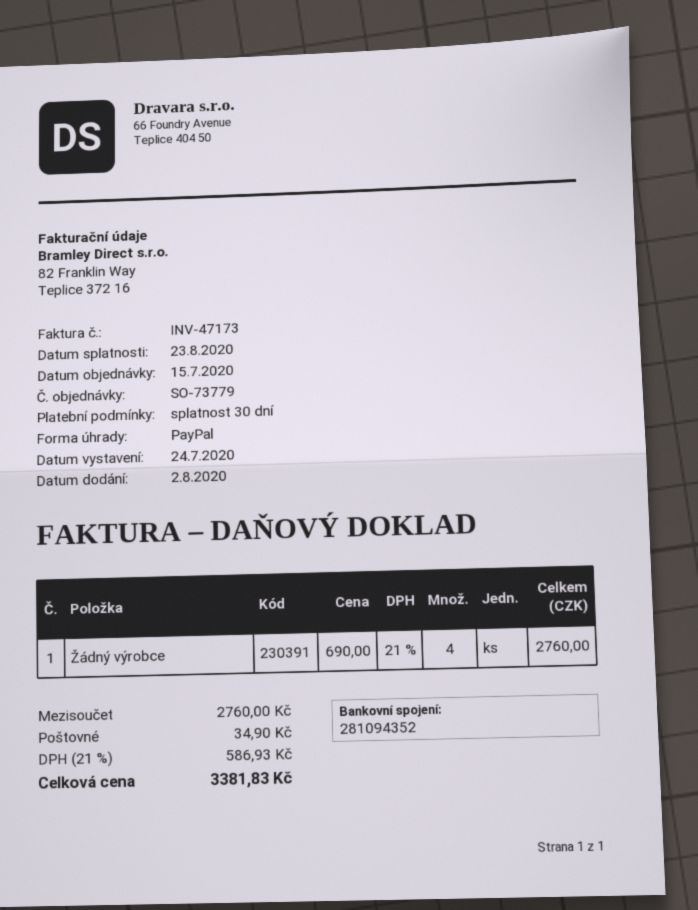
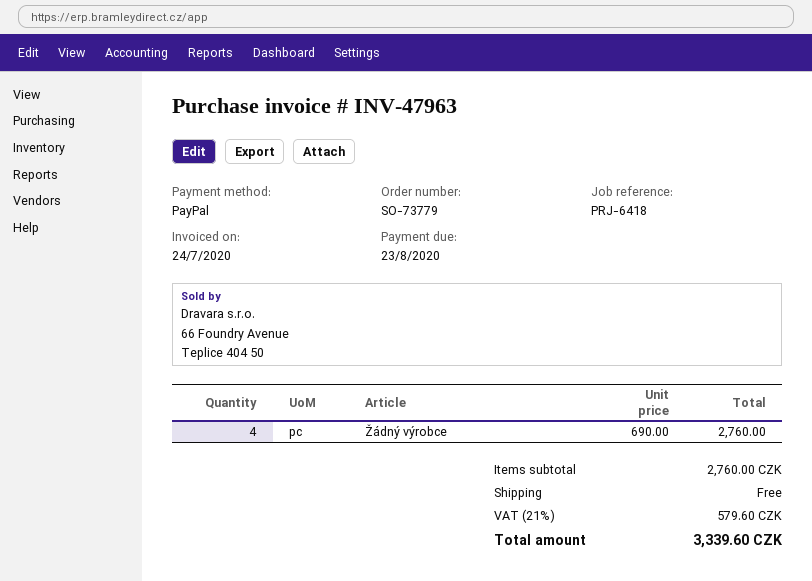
invoice number: INV-47173 -> INV-47963
shipping: 34.90 -> 0.00
tax: 21% = 586.93 -> 21% = 579.60
total: 3381.83 -> 3339.60

